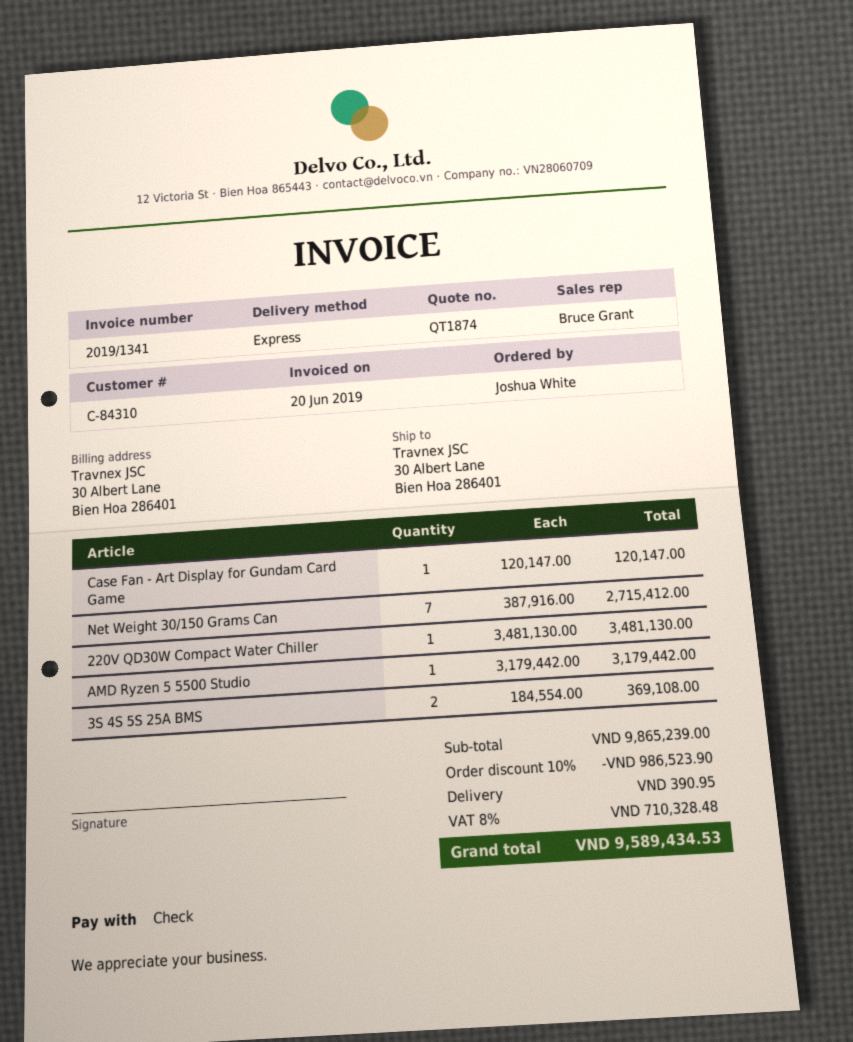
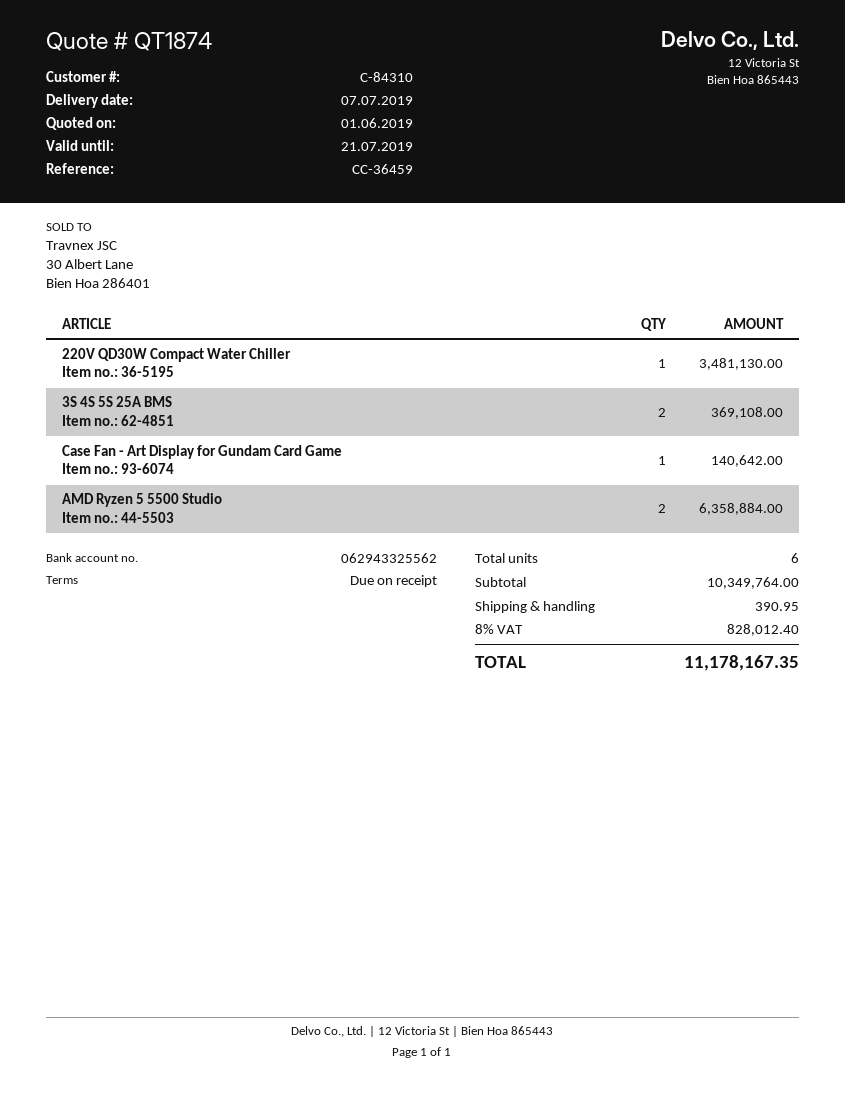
Case Fan - Art Display for Gundam Card Game: 1 for 120147.00 -> 1 for 140642.00
Net Weight 30/150 Grams Can: 7 for 2715412.00 -> none
AMD Ryzen 5 5500 Studio: 1 for 3179442.00 -> 2 for 6358884.00
subtotal: 9865239.00 -> 10349764.00
discount: 10% = 986523.90 -> none
tax: 8% = 710328.48 -> 8% = 828012.40
total: 9589434.53 -> 11178167.35

